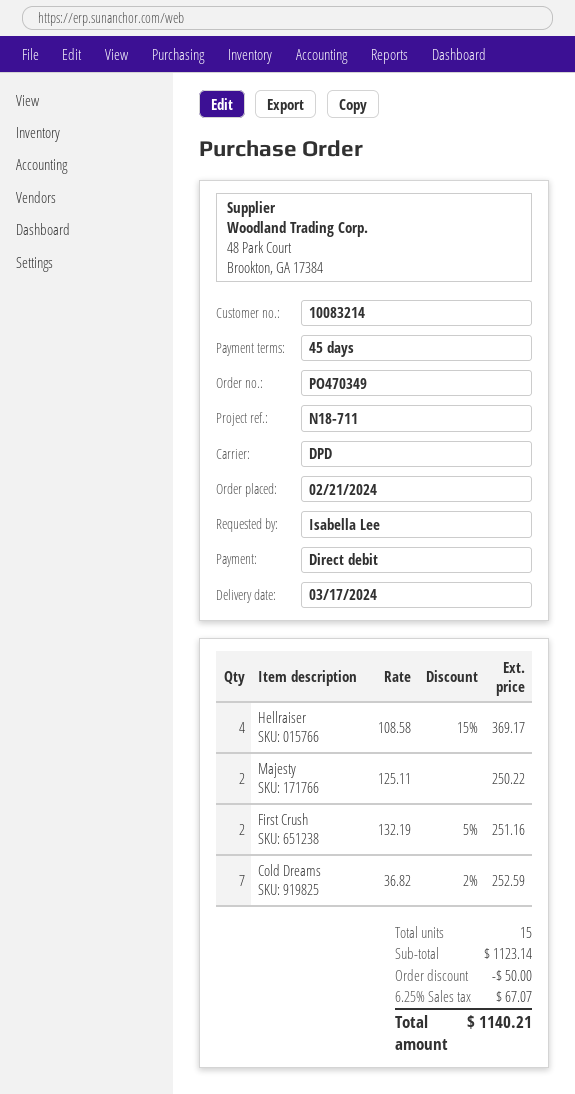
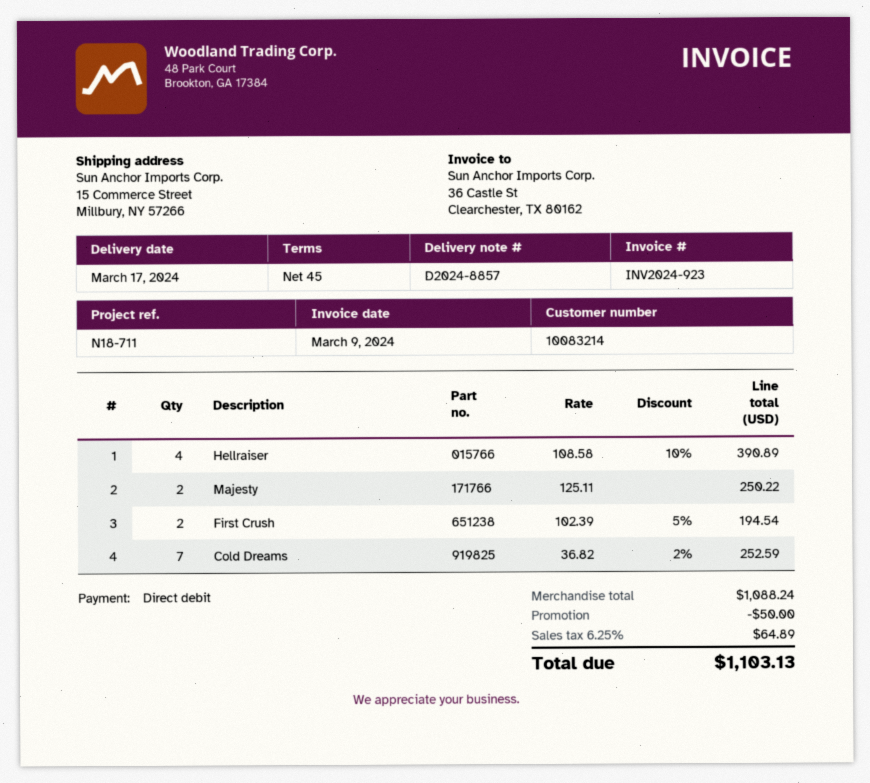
Hellraiser: 4 x 108.58 - 15% = 369.17 -> 4 x 108.58 - 10% = 390.89
First Crush: 2 x 132.19 - 5% = 251.16 -> 2 x 102.39 - 5% = 194.54
subtotal: 1123.14 -> 1088.24
tax: 6.25% = 67.07 -> 6.25% = 64.89
total: 1140.21 -> 1103.13

